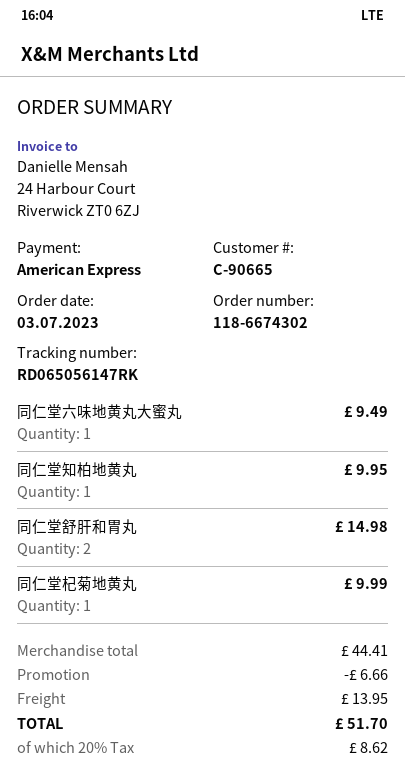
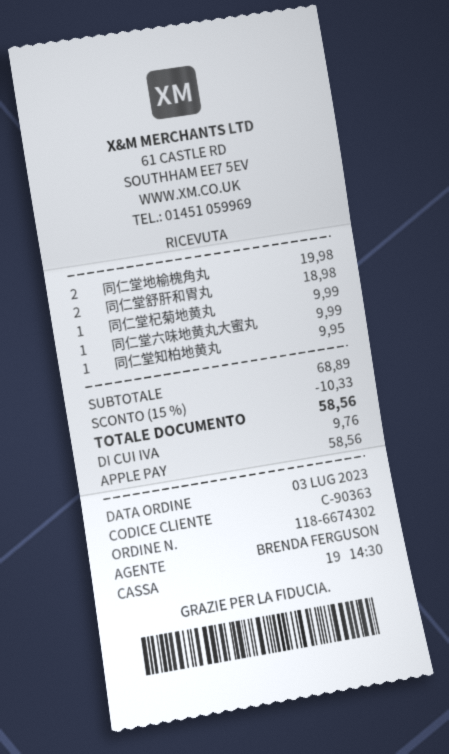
customer number: C-90665 -> C-90363
payment method: American Express -> Apple Pay
同仁堂六味地黄丸大蜜丸: 1 for 9.49 -> 1 for 9.99
同仁堂舒肝和胃丸: 2 for 14.98 -> 2 for 18.98
同仁堂地榆槐角丸: none -> 2 for 19.98
subtotal: 44.41 -> 68.89
discount: 6.66 -> 10.33
shipping: 13.95 -> none
tax: 8.62 -> 9.76
total: 51.70 -> 58.56

